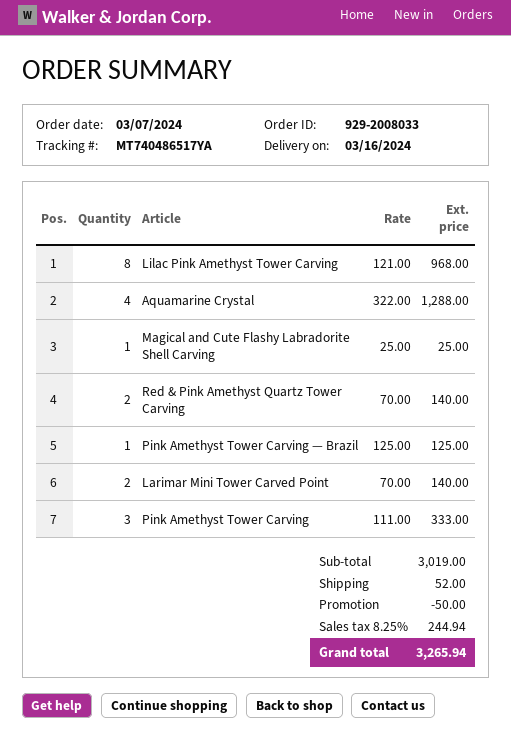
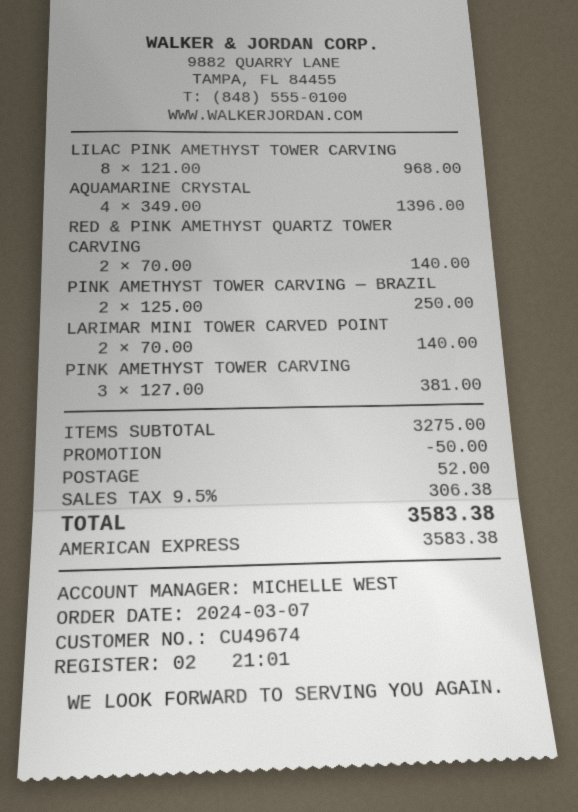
Aquamarine Crystal: 4 x 322.00 = 1288.00 -> 4 x 349.00 = 1396.00
Magical and Cute Flashy Labradorite Shell Carving: 1 x 25.00 = 25.00 -> none
Pink Amethyst Tower Carving — Brazil: 1 x 125.00 = 125.00 -> 2 x 125.00 = 250.00
Pink Amethyst Tower Carving: 3 x 111.00 = 333.00 -> 3 x 127.00 = 381.00
subtotal: 3019.00 -> 3275.00
tax: 8.25% = 244.94 -> 9.5% = 306.38
total: 3265.94 -> 3583.38

